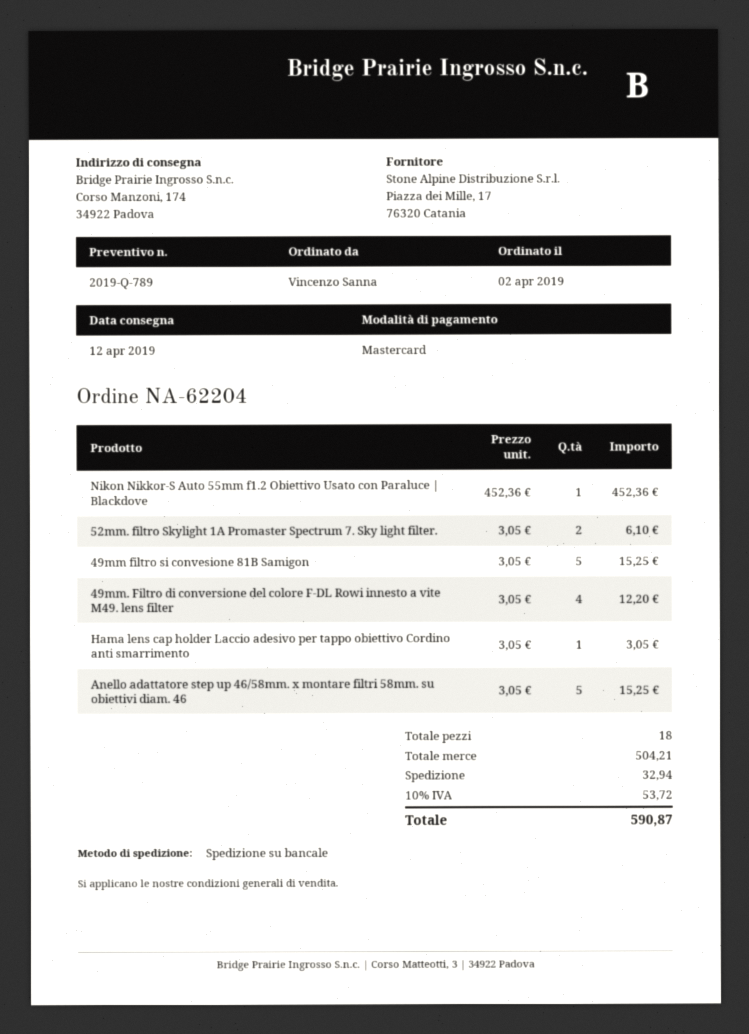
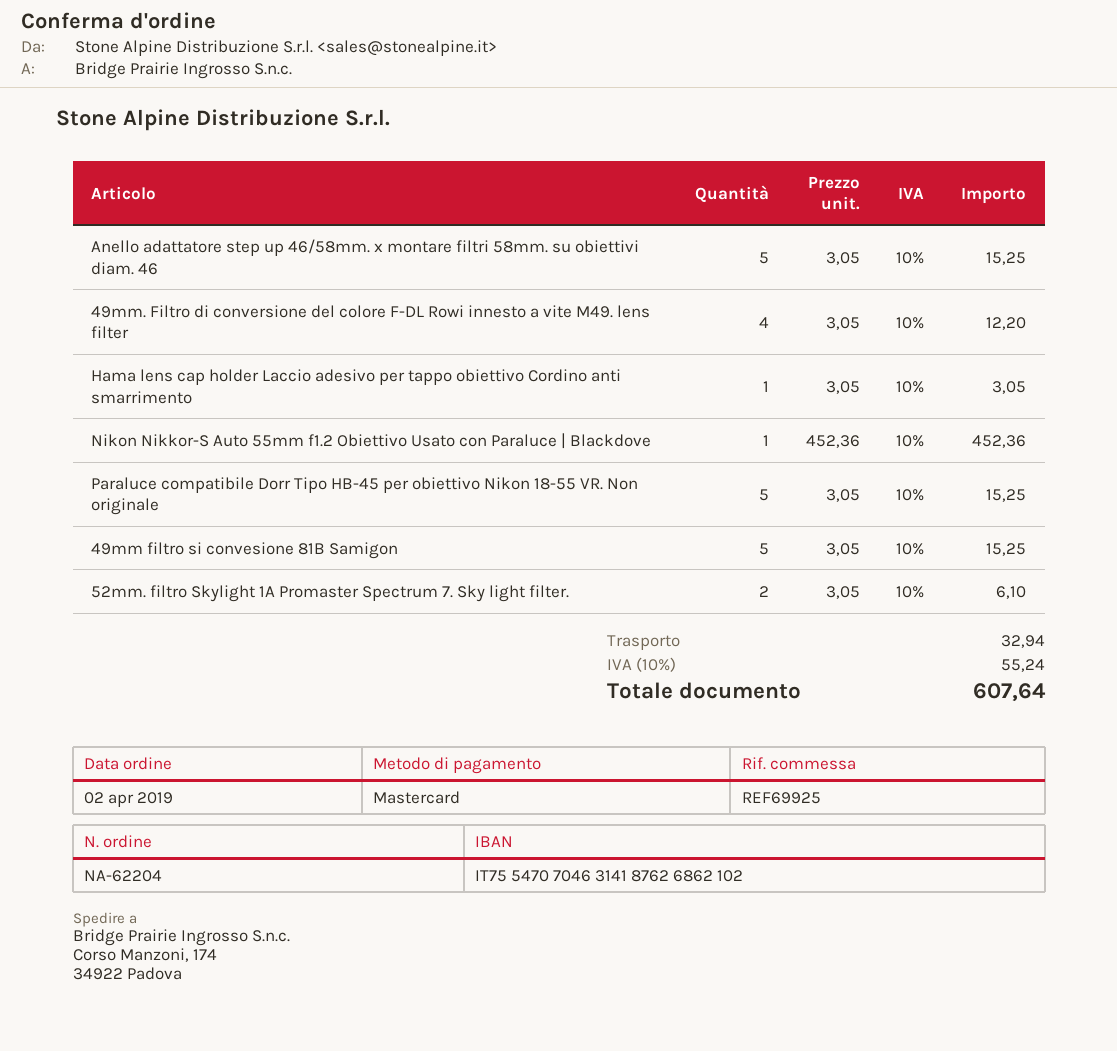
Paraluce compatibile Dorr Tipo HB-45 per obiettivo Nikon 18-55 VR. Non originale: none -> 5 x 3.05 = 15.25
tax: 10% = 53.72 -> 10% = 55.24
total: 590.87 -> 607.64

